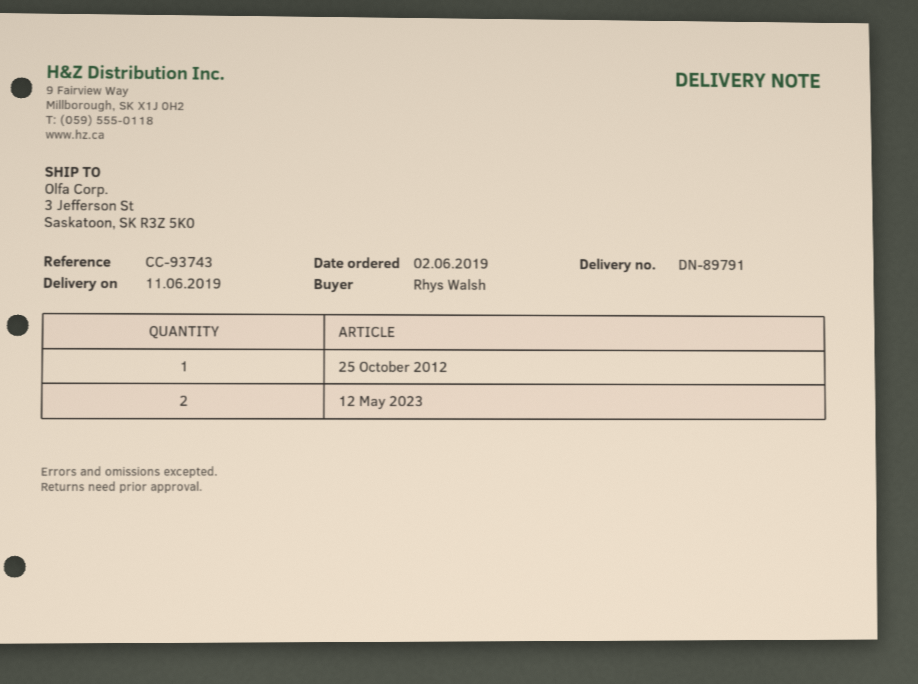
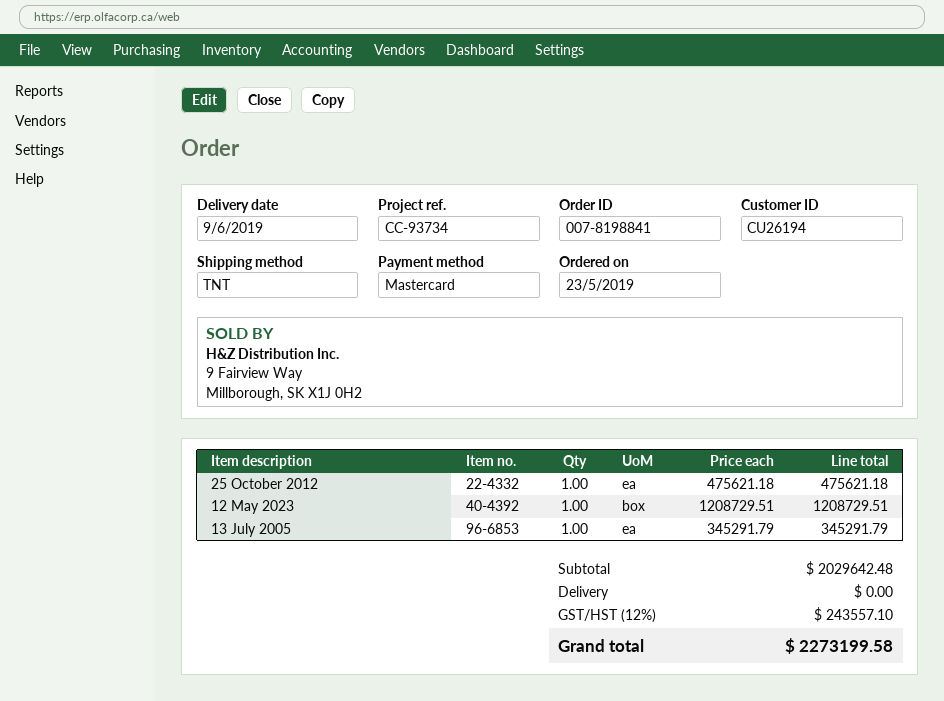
order date: 2019-06-02 -> 2019-05-23
delivery date: 2019-06-11 -> 2019-06-09
reference: CC-93743 -> CC-93734
12 May 2023: 2 -> 1
13 July 2005: none -> 1

